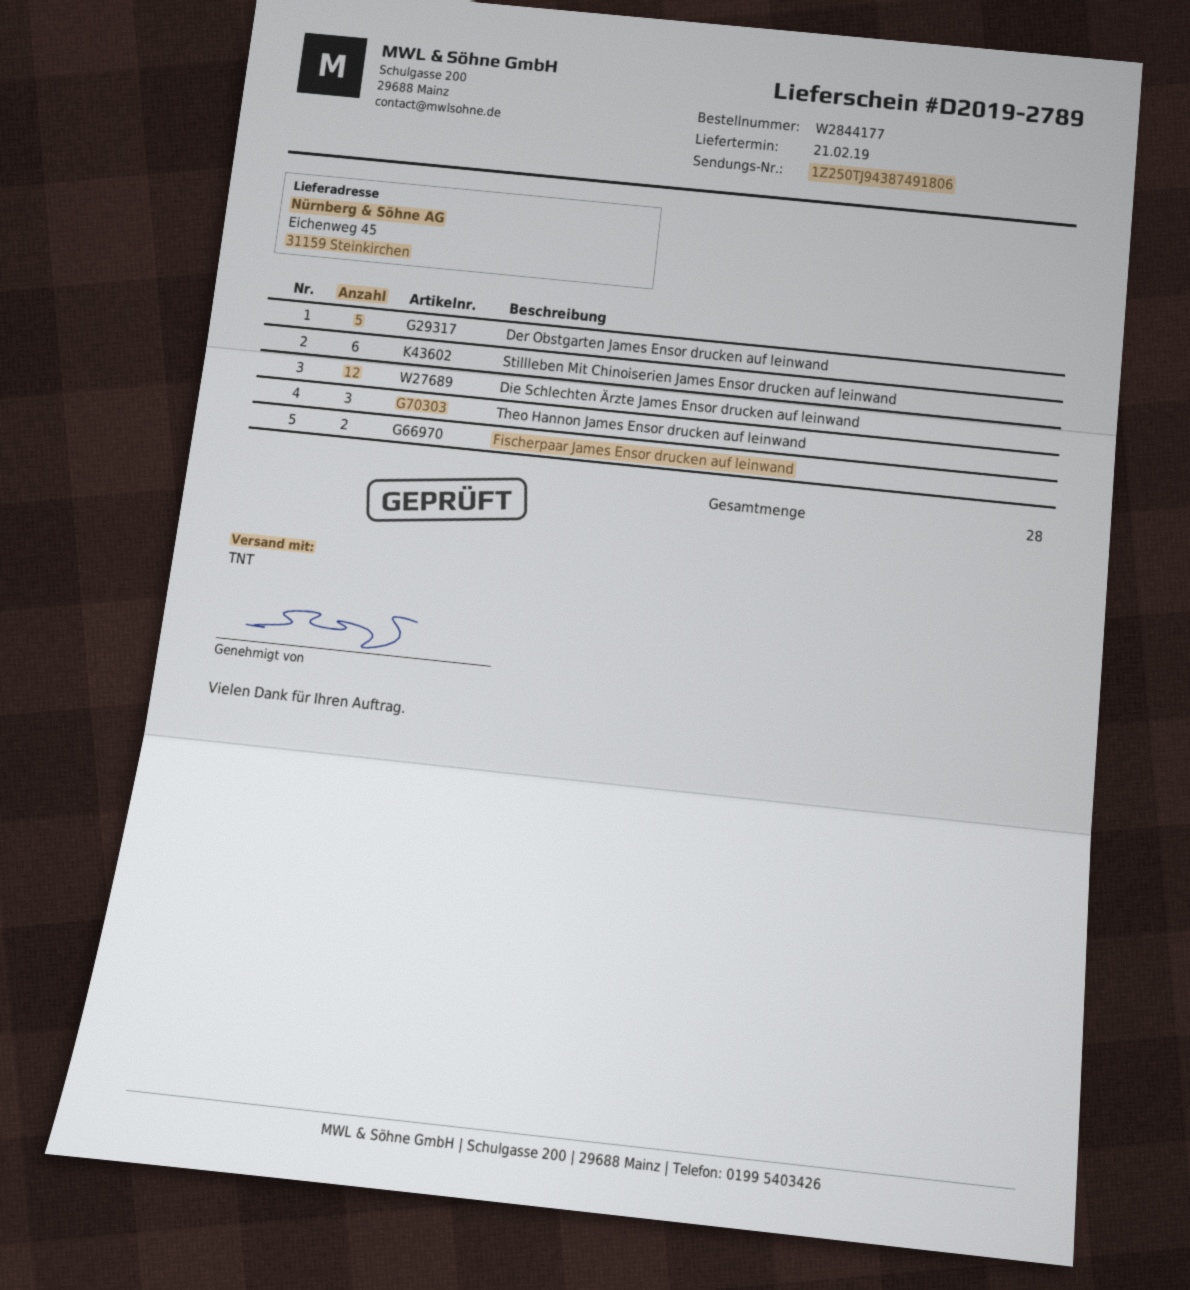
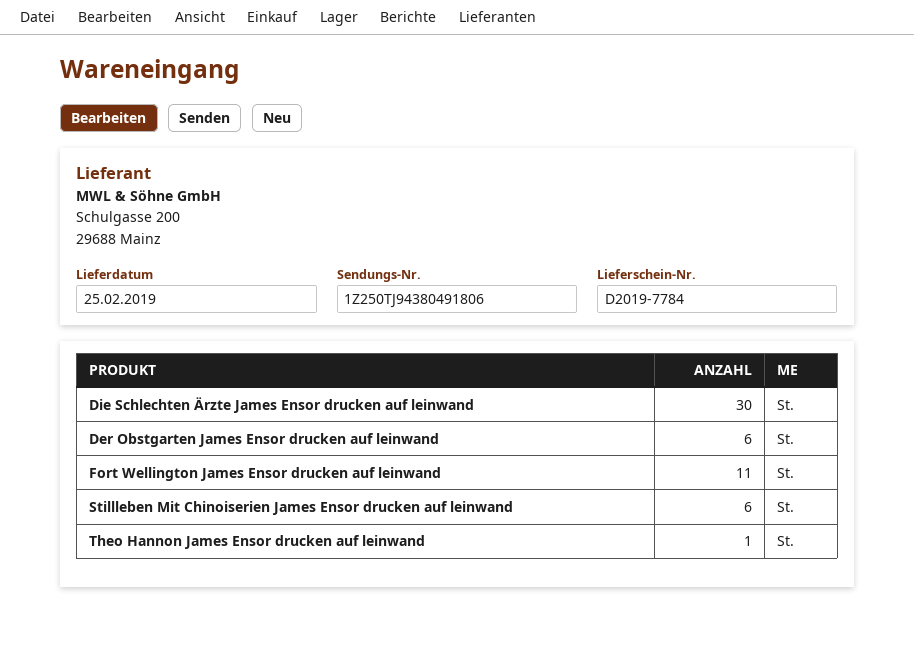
delivery note number: D2019-2789 -> D2019-7784
delivery date: 2019-02-21 -> 2019-02-25
tracking number: 1Z250TJ94387491806 -> 1Z250TJ94380491806
Der Obstgarten James Ensor drucken auf leinwand: 5 -> 6
Die Schlechten Ärzte James Ensor drucken auf leinwand: 12 -> 30
Theo Hannon James Ensor drucken auf leinwand: 3 -> 1
Fischerpaar James Ensor drucken auf leinwand: 2 -> none
Fort Wellington James Ensor drucken auf leinwand: none -> 11

